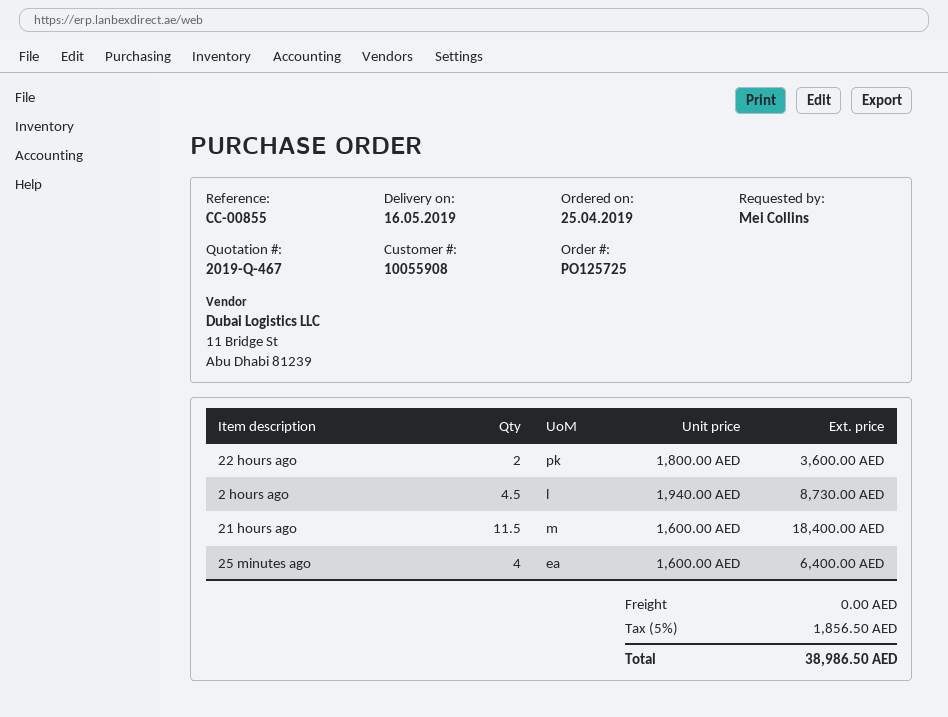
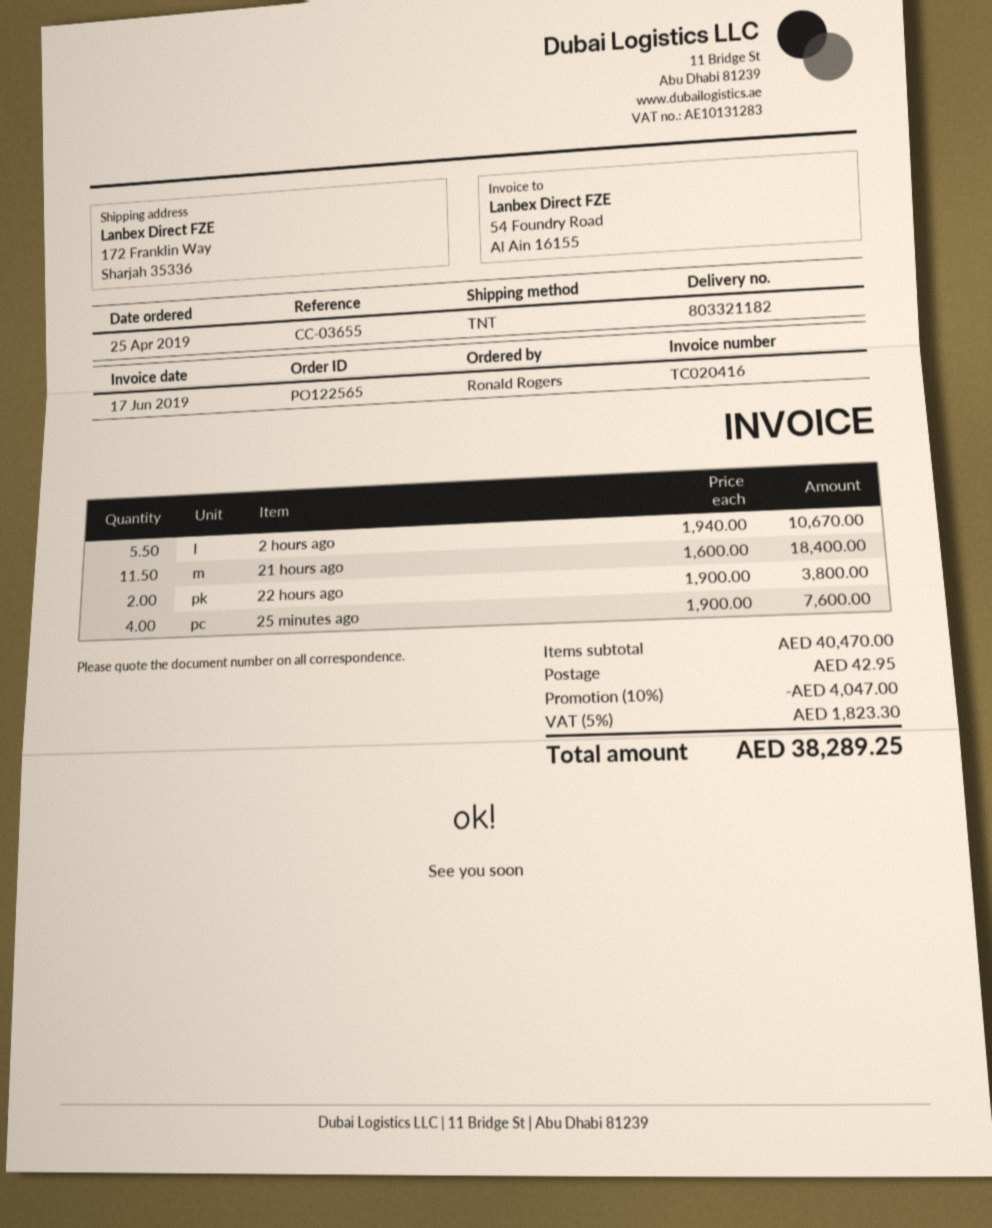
order number: PO125725 -> PO122565
reference: CC-00855 -> CC-03655
ordered by: Mei Collins -> Ronald Rogers
22 hours ago: 2 x 1800.00 = 3600.00 -> 2 x 1900.00 = 3800.00
2 hours ago: 4.5 x 1940.00 = 8730.00 -> 5.5 x 1940.00 = 10670.00
25 minutes ago: 4 x 1600.00 = 6400.00 -> 4 x 1900.00 = 7600.00
discount: none -> 10% = 4047.00
shipping: 0.00 -> 42.95
tax: 5% = 1856.50 -> 5% = 1823.30
total: 38986.50 -> 38289.25

